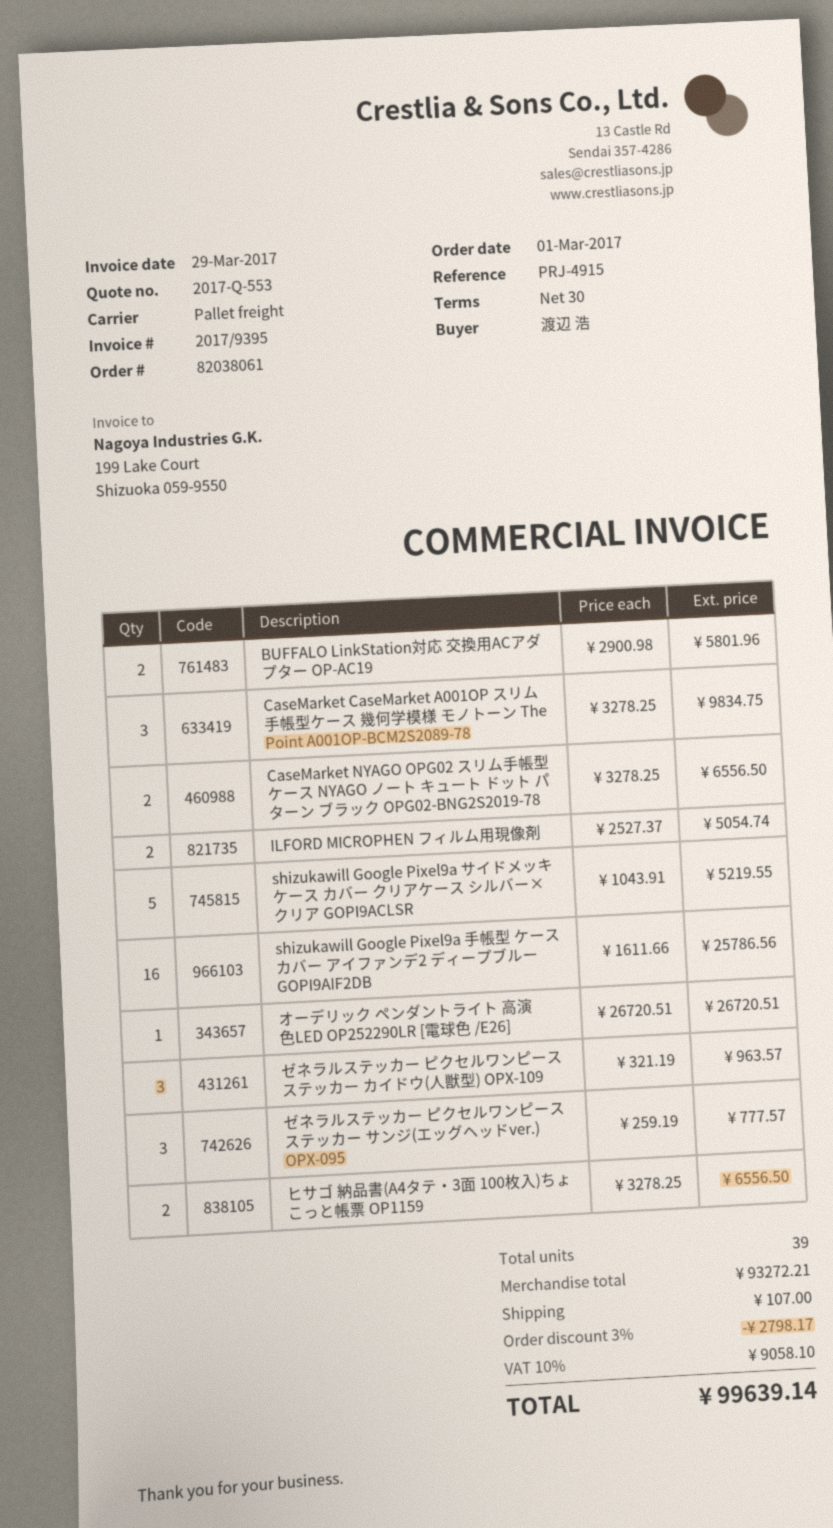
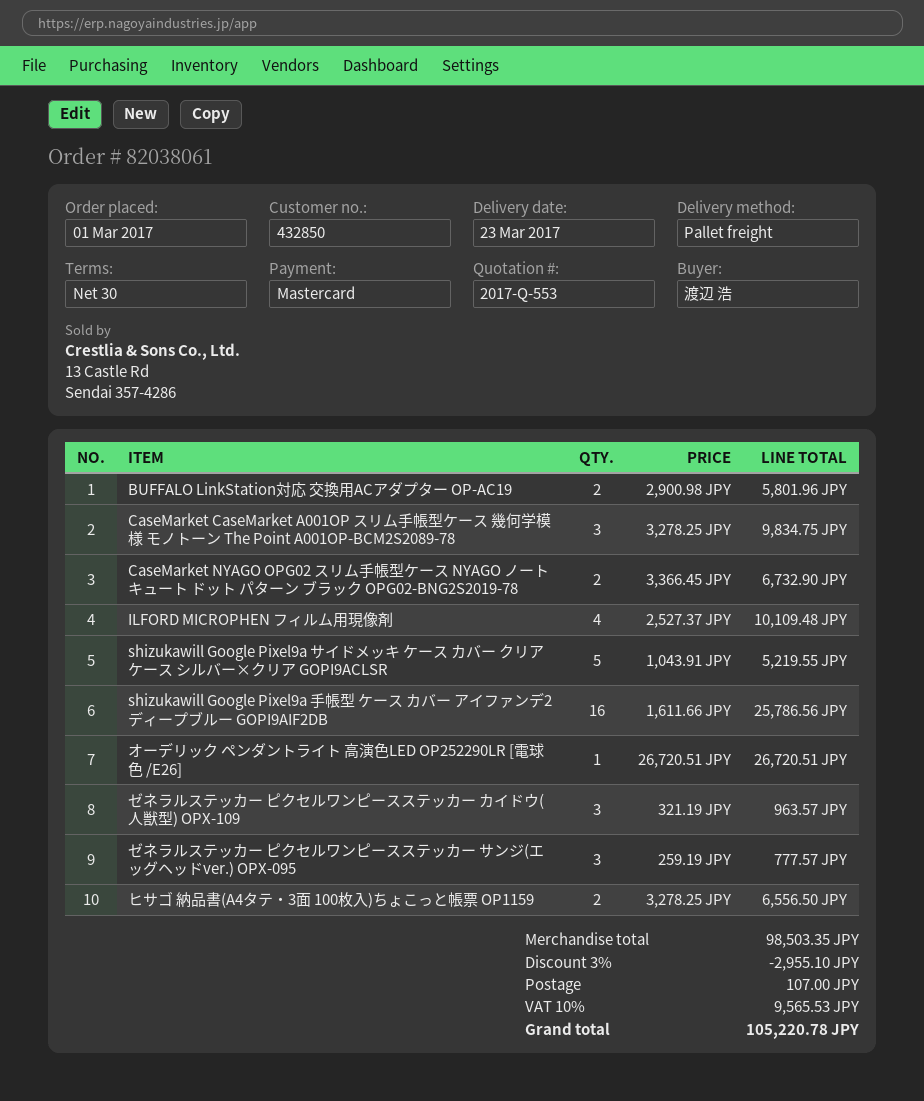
CaseMarket NYAGO OPG02 スリム手帳型ケース NYAGO ノート キュート ドット パターン ブラック OPG02-BNG2S2019-78: 2 x 3278.25 = 6556.50 -> 2 x 3366.45 = 6732.90
ILFORD MICROPHEN フィルム用現像剤: 2 x 2527.37 = 5054.74 -> 4 x 2527.37 = 10109.48
subtotal: 93272.21 -> 98503.35
discount: 3% = 2798.17 -> 3% = 2955.10
tax: 10% = 9058.10 -> 10% = 9565.53
total: 99639.14 -> 105220.78

